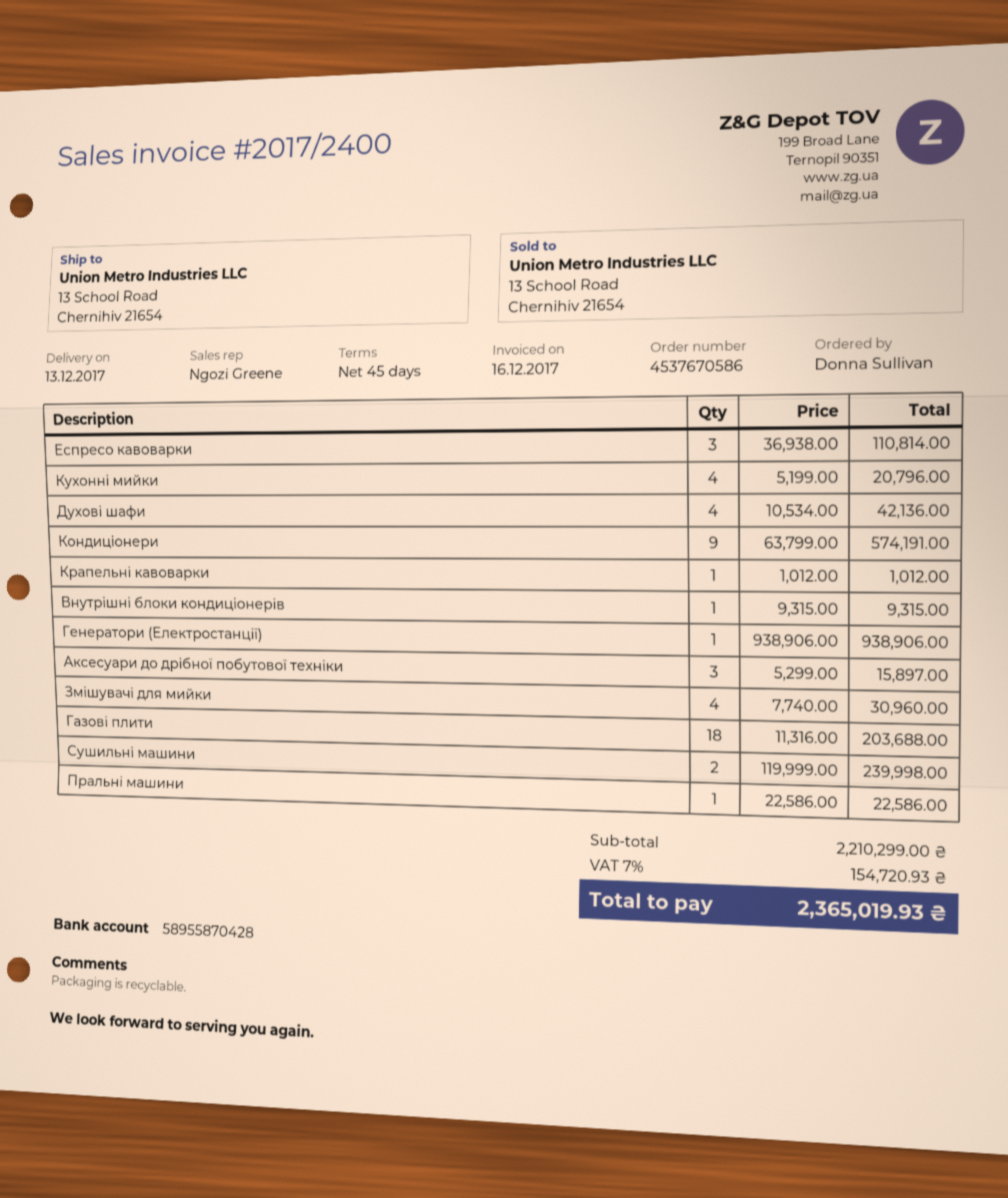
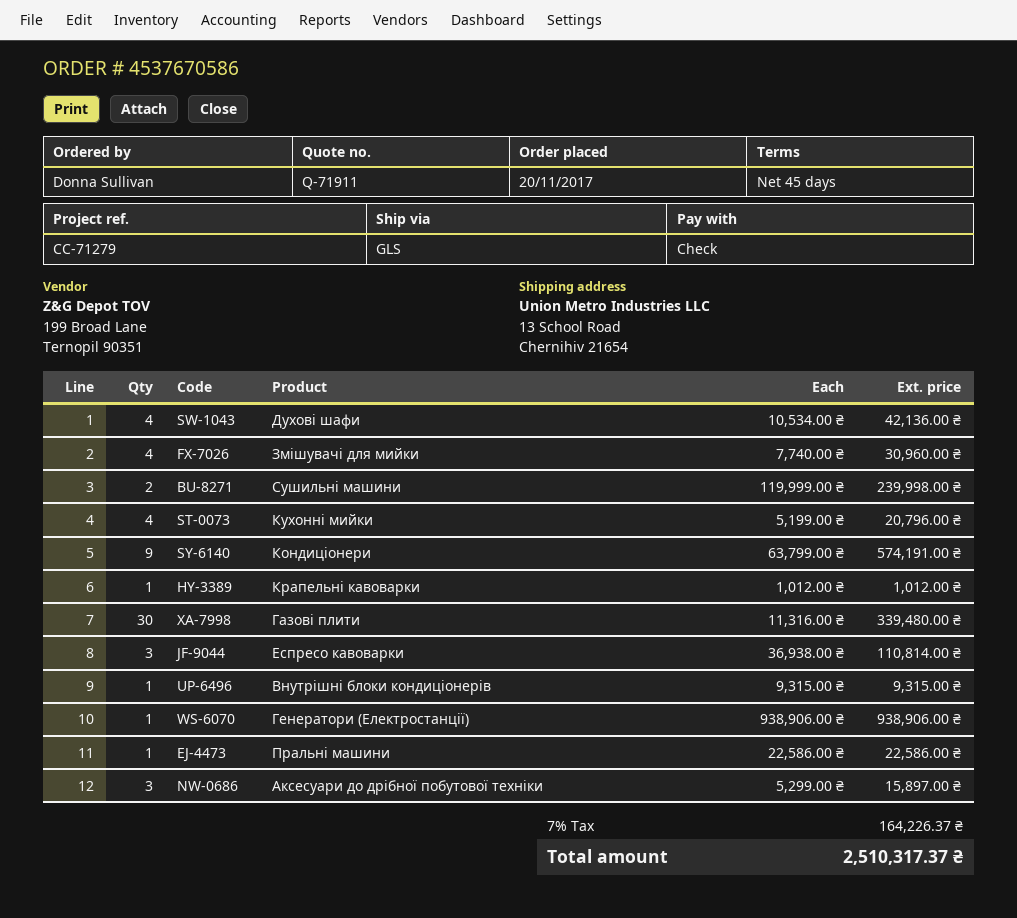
Газові плити: 18 x 11316.00 = 203688.00 -> 30 x 11316.00 = 339480.00
tax: 7% = 154720.93 -> 7% = 164226.37
total: 2365019.93 -> 2510317.37

